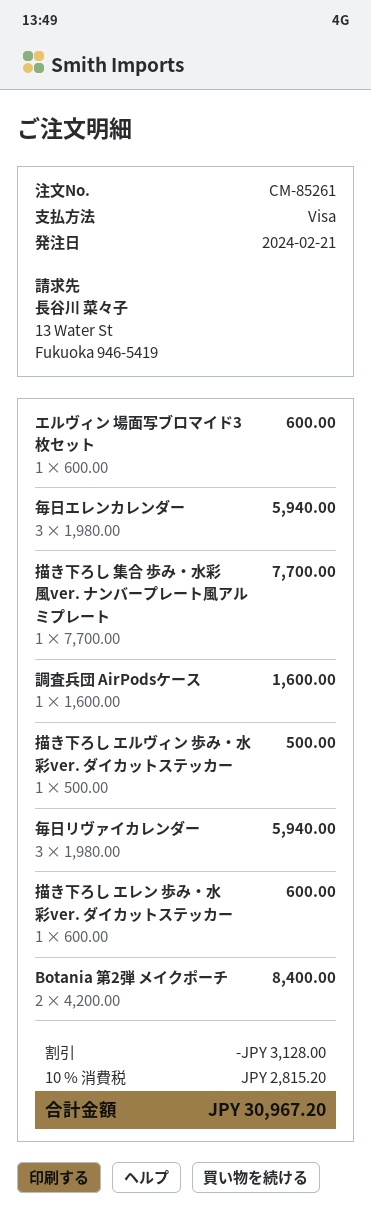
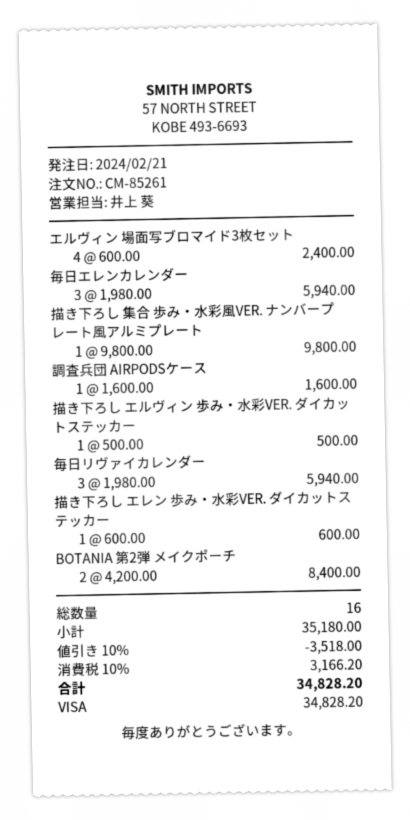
エルヴィン 場面写ブロマイド3枚セット: 1 x 600.00 = 600.00 -> 4 x 600.00 = 2400.00
描き下ろし 集合 歩み・水彩風ver. ナンバープレート風アルミプレート: 1 x 7700.00 = 7700.00 -> 1 x 9800.00 = 9800.00
discount: 3128.00 -> 3518.00
tax: 10% = 2815.20 -> 10% = 3166.20
total: 30967.20 -> 34828.20

